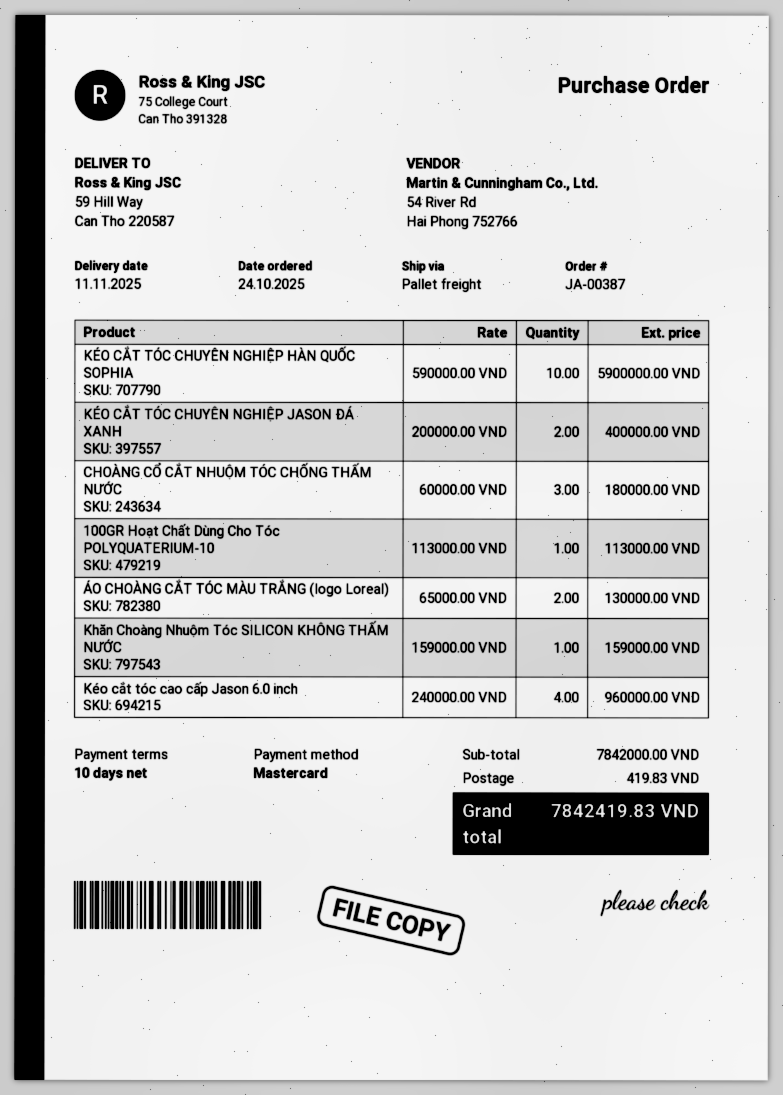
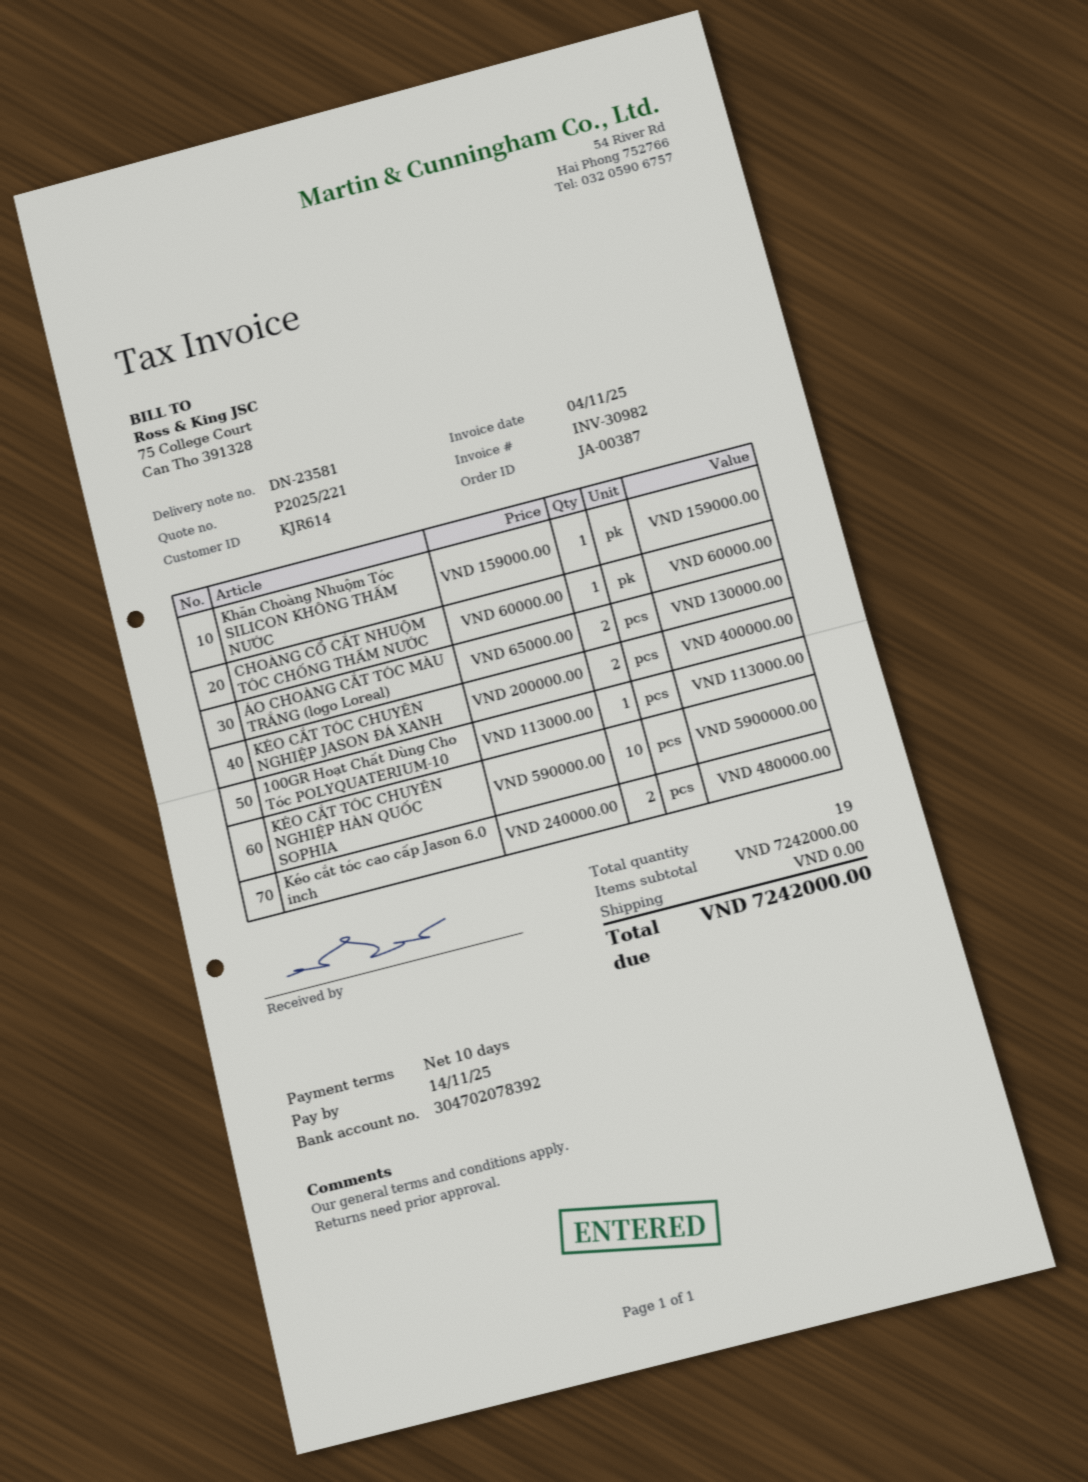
CHOÀNG CỔ CẮT NHUỘM TÓC CHỐNG THẤM NƯỚC: 3 x 60000.00 = 180000.00 -> 1 x 60000.00 = 60000.00
Kéo cắt tóc cao cấp Jason 6.0 inch: 4 x 240000.00 = 960000.00 -> 2 x 240000.00 = 480000.00
subtotal: 7842000.00 -> 7242000.00
shipping: 419.83 -> 0.00
total: 7842419.83 -> 7242000.00

